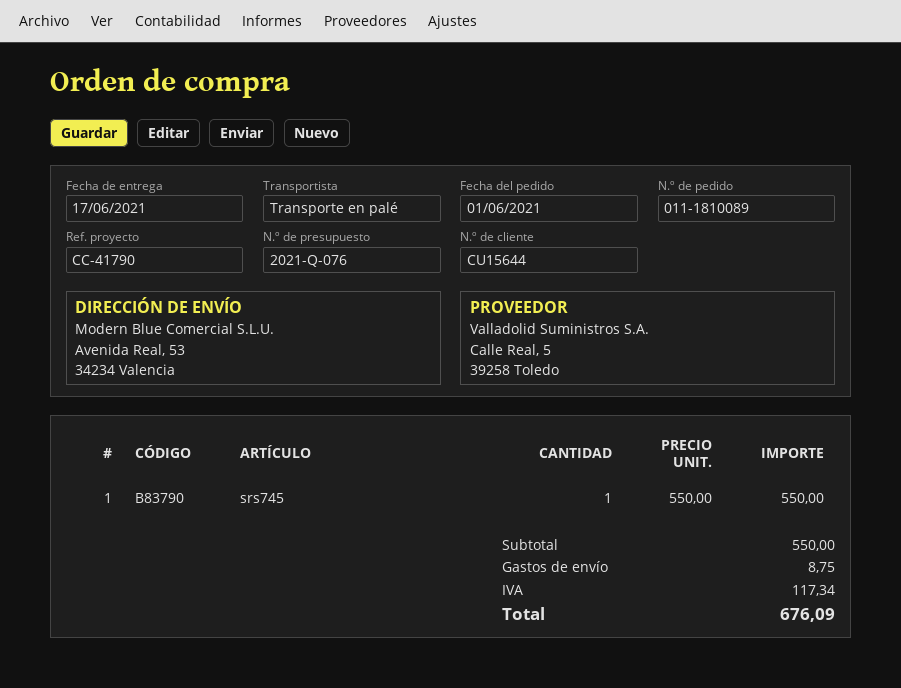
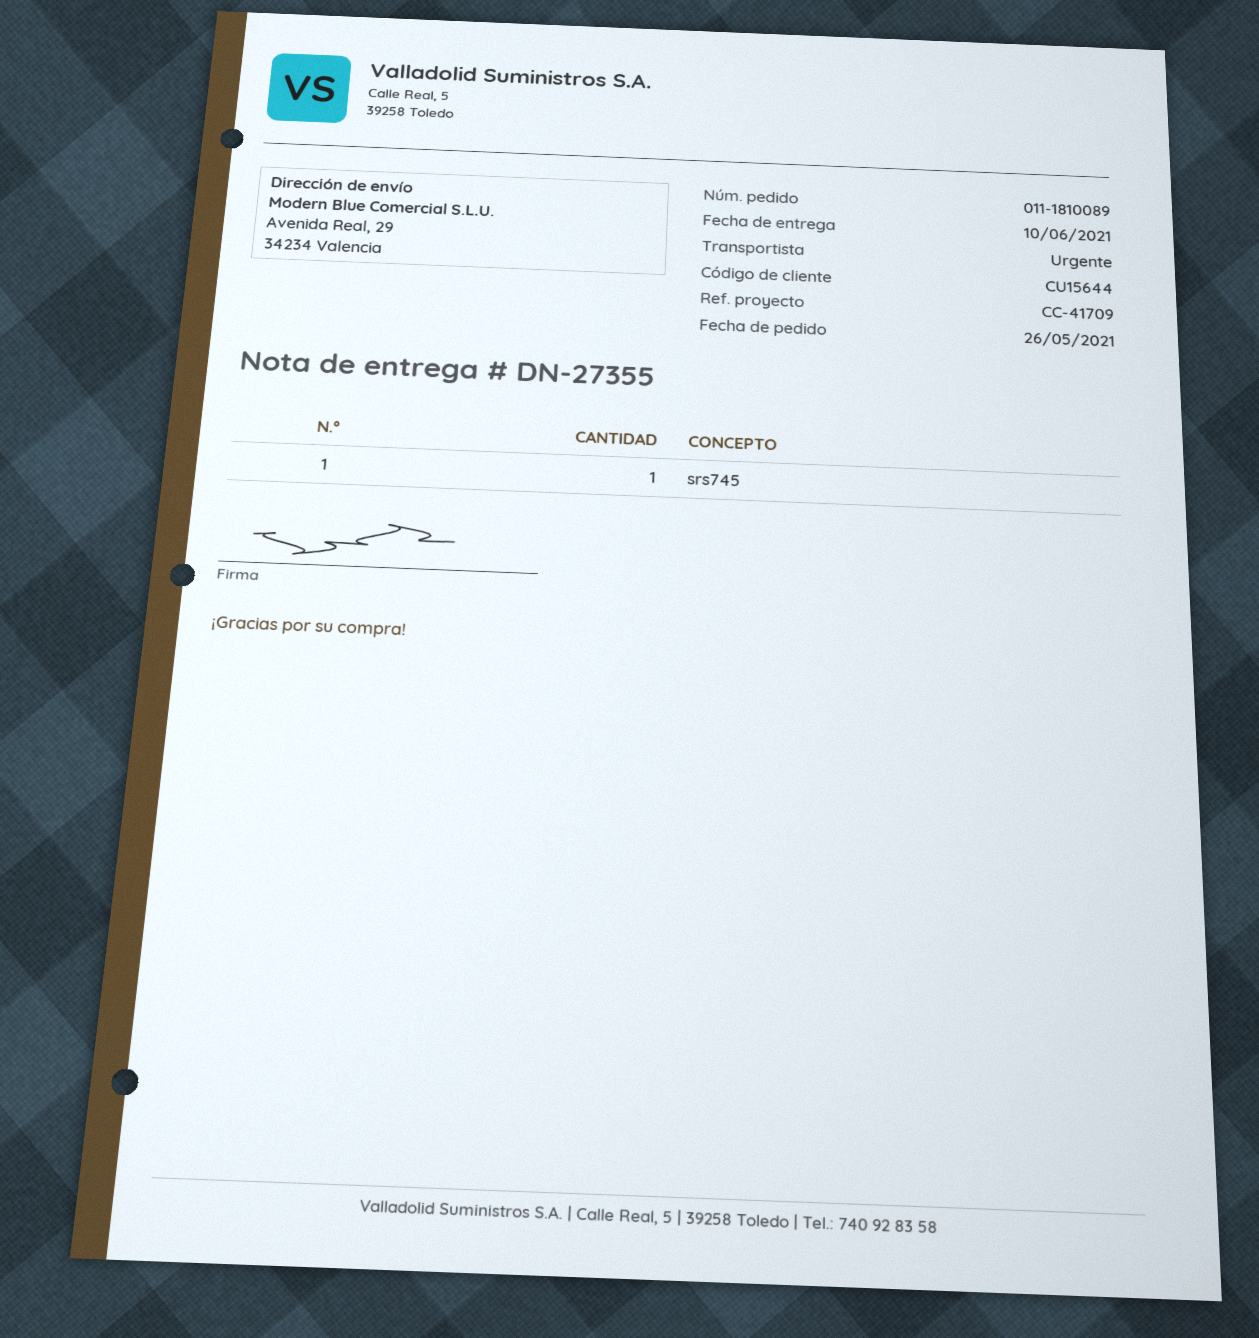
order date: 2021-06-01 -> 2021-05-26
delivery date: 2021-06-17 -> 2021-06-10
reference: CC-41790 -> CC-41709
shipping method: pallet freight -> express
ship to: Avenida Real, 53, 34234 Valencia -> Avenida Real, 29, 34234 Valencia

